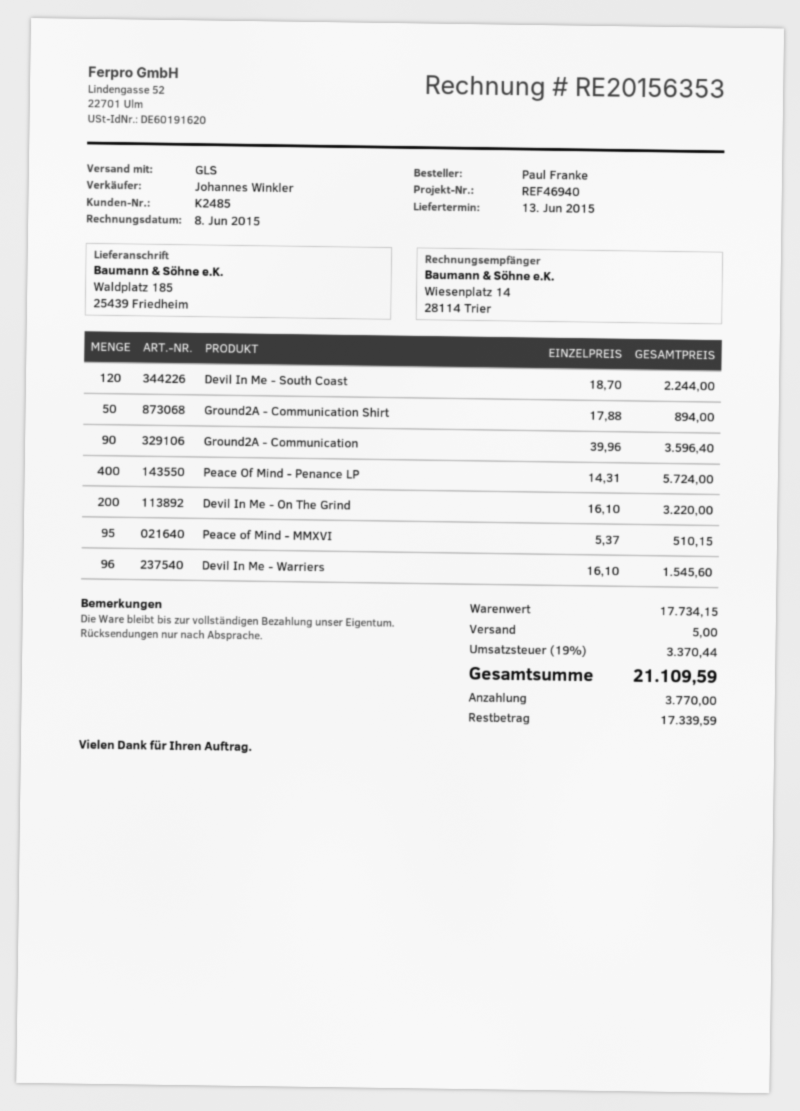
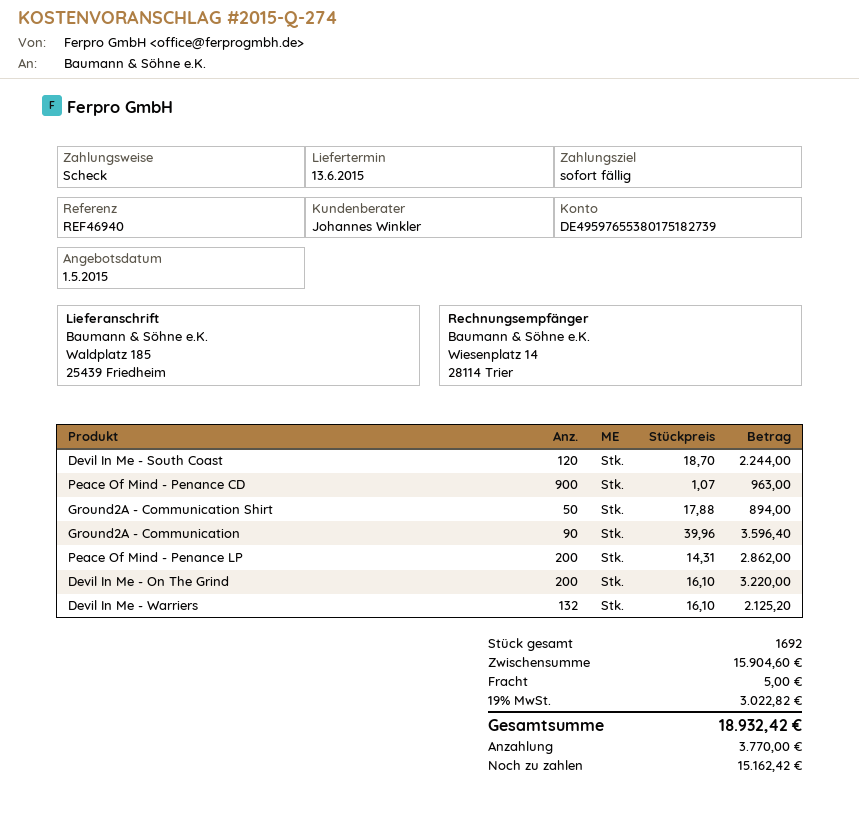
Peace Of Mind - Penance LP: 400 x 14.31 = 5724.00 -> 200 x 14.31 = 2862.00
Peace of Mind - MMXVI: 95 x 5.37 = 510.15 -> none
Devil In Me - Warriers: 96 x 16.10 = 1545.60 -> 132 x 16.10 = 2125.20
Peace Of Mind - Penance CD: none -> 900 x 1.07 = 963.00
subtotal: 17734.15 -> 15904.60
tax: 19% = 3370.44 -> 19% = 3022.82
total: 21109.59 -> 18932.42
balance: 17339.59 -> 15162.42

